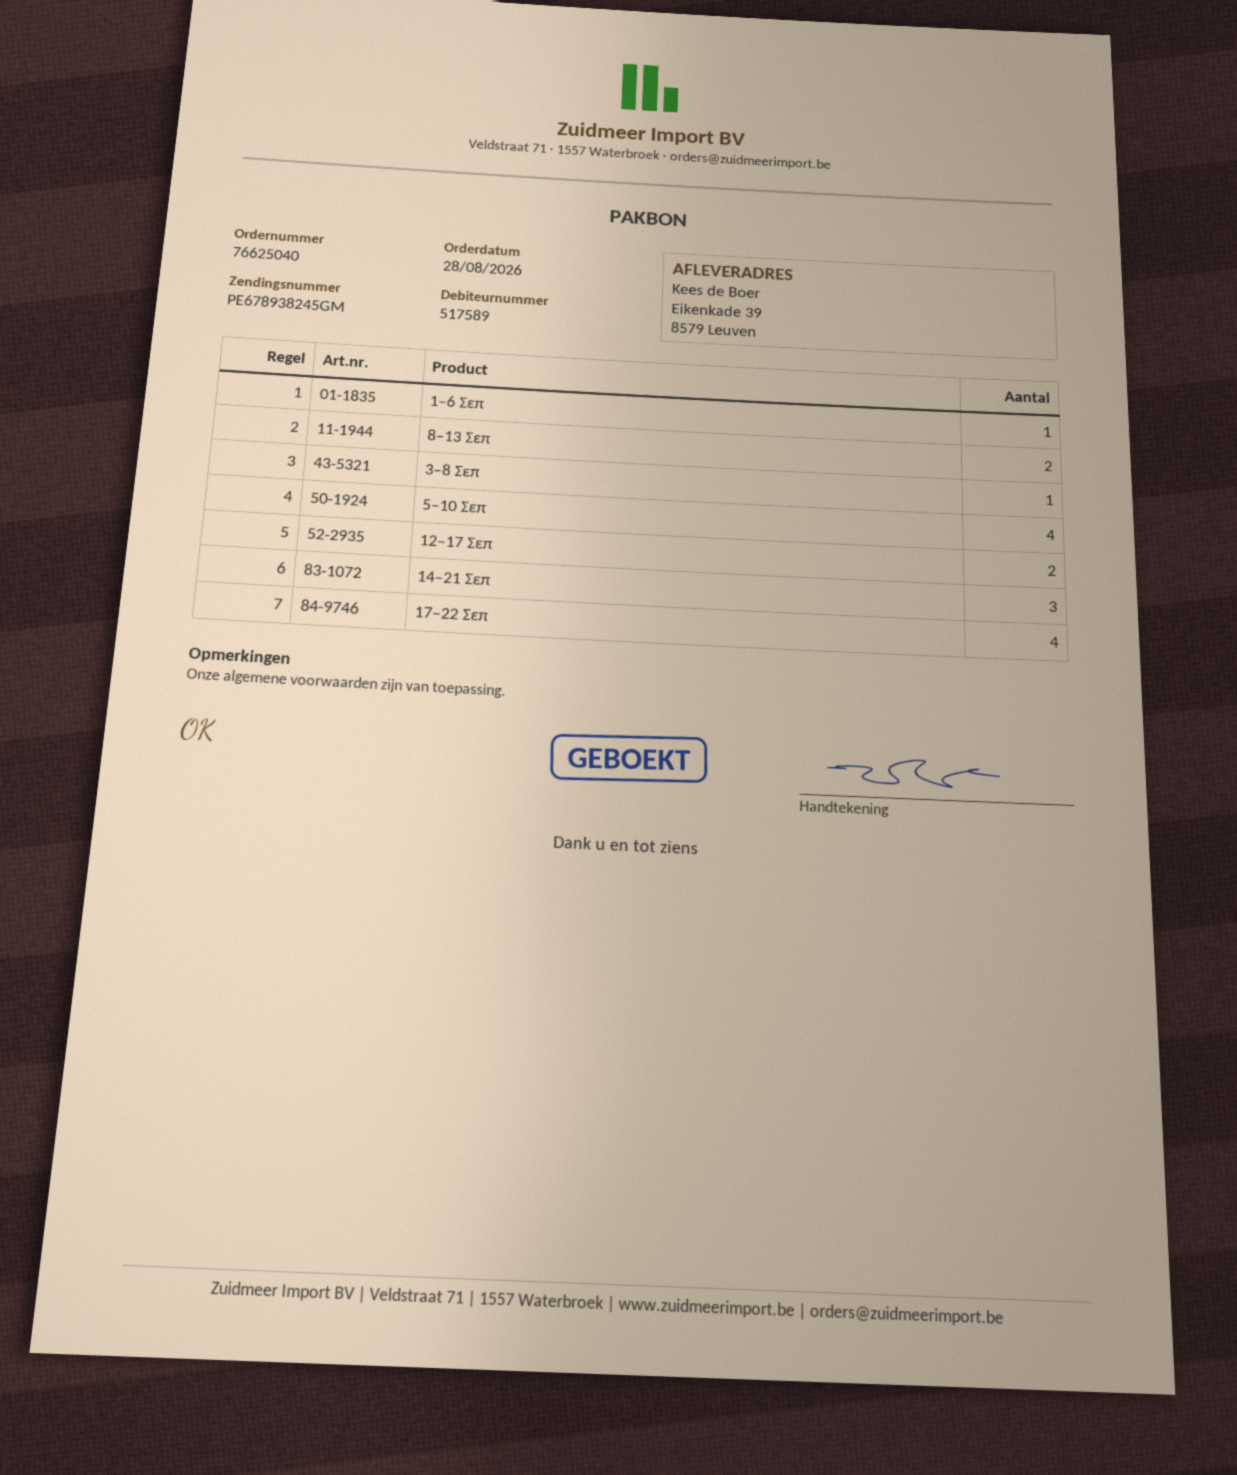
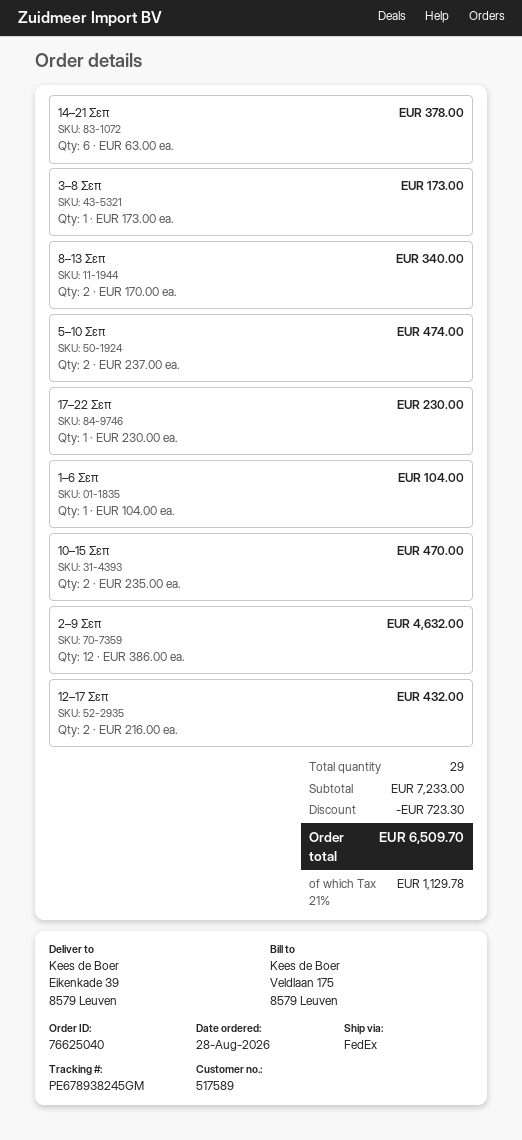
5–10 Σεπ: 4 -> 2
14–21 Σεπ: 3 -> 6
17–22 Σεπ: 4 -> 1
10–15 Σεπ: none -> 2
2–9 Σεπ: none -> 12

